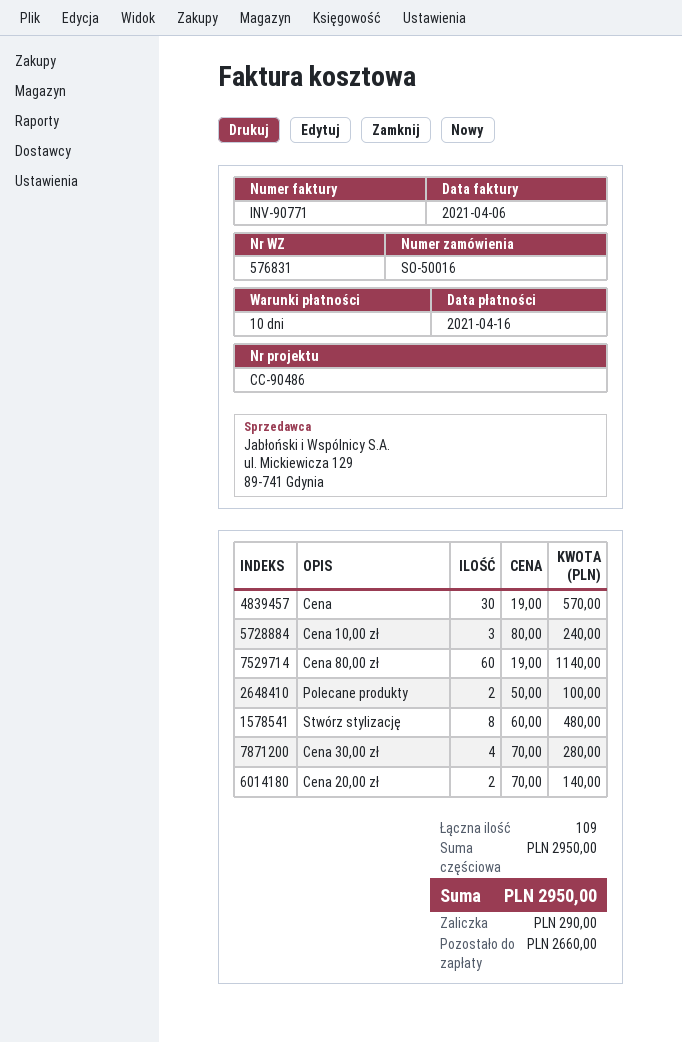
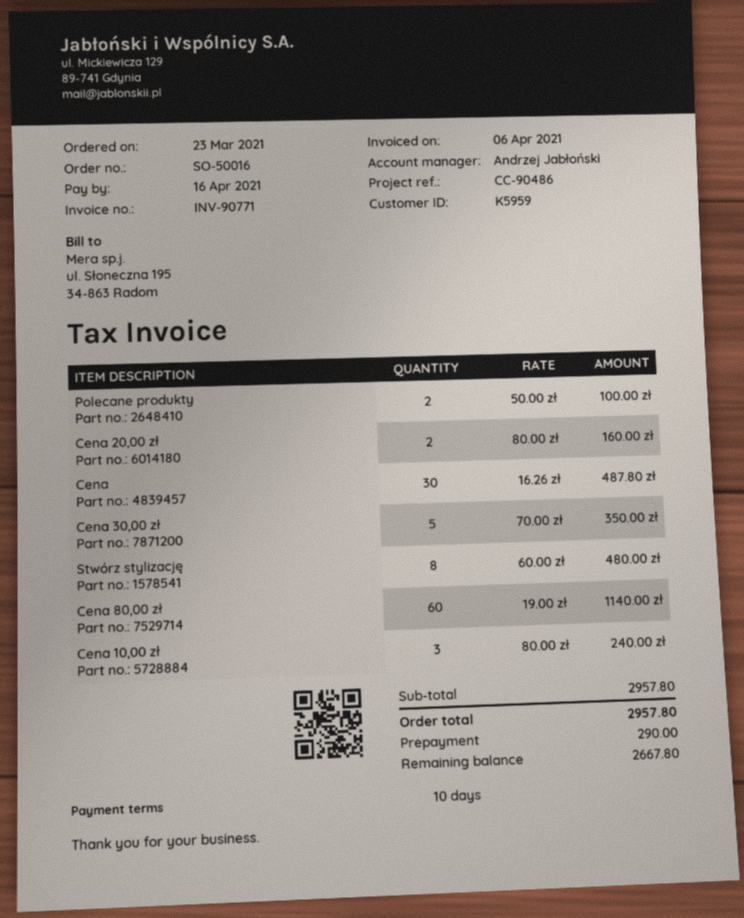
Cena: 30 x 19.00 = 570.00 -> 30 x 16.26 = 487.80
Cena 30,00 zł: 4 x 70.00 = 280.00 -> 5 x 70.00 = 350.00
Cena 20,00 zł: 2 x 70.00 = 140.00 -> 2 x 80.00 = 160.00
subtotal: 2950.00 -> 2957.80
total: 2950.00 -> 2957.80
balance: 2660.00 -> 2667.80

